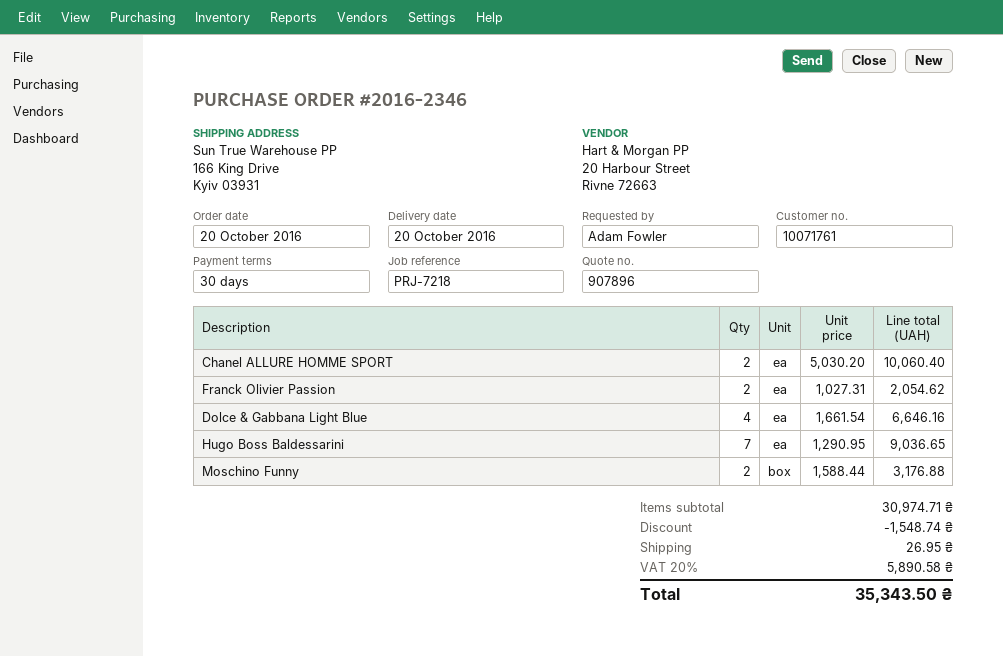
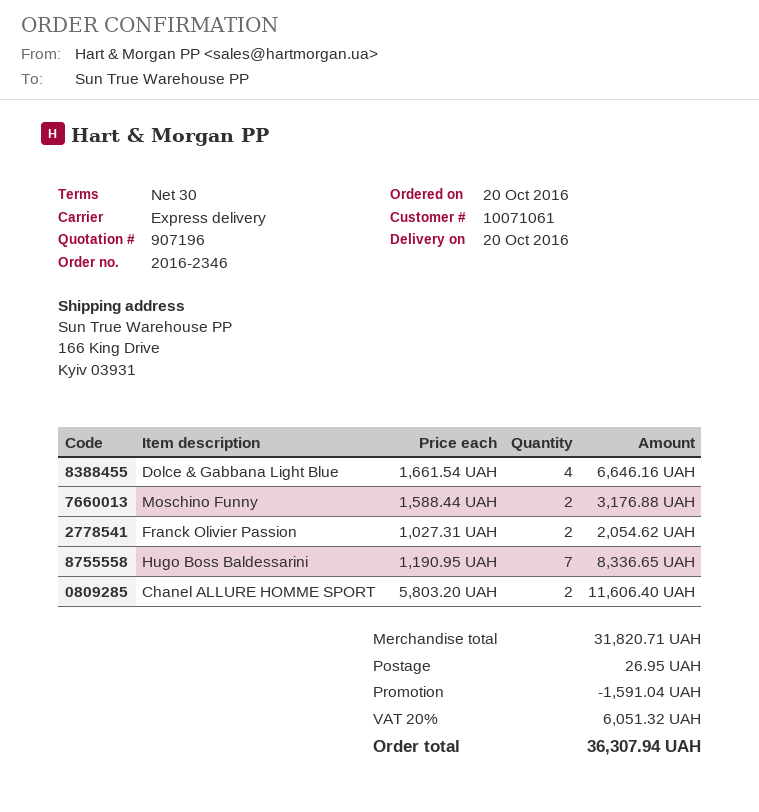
quote number: 907896 -> 907196
customer number: 10071761 -> 10071061
Chanel ALLURE HOMME SPORT: 2 x 5030.20 = 10060.40 -> 2 x 5803.20 = 11606.40
Hugo Boss Baldessarini: 7 x 1290.95 = 9036.65 -> 7 x 1190.95 = 8336.65
subtotal: 30974.71 -> 31820.71
discount: 1548.74 -> 1591.04
tax: 20% = 5890.58 -> 20% = 6051.32
total: 35343.50 -> 36307.94

